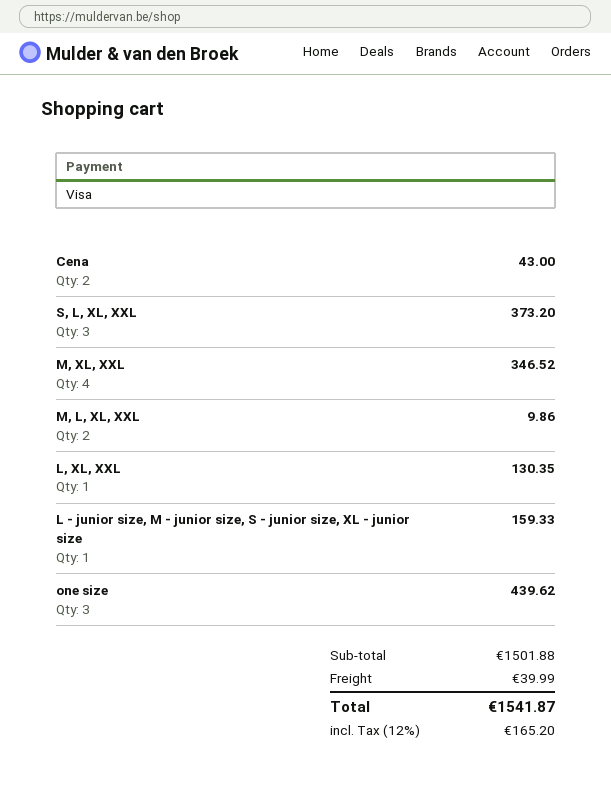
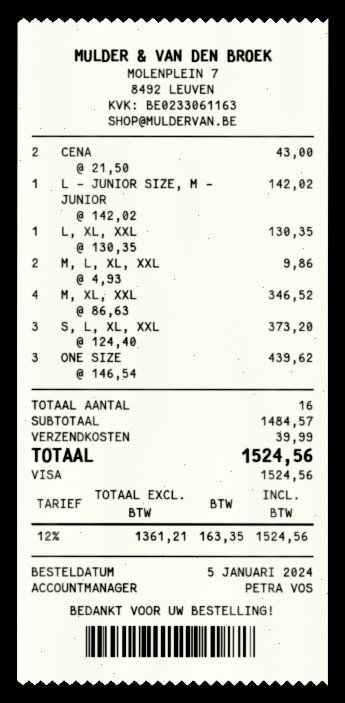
L - junior size, M - junior size, S - junior size, XL - junior size: 1 for 159.33 -> 1 for 142.02
subtotal: 1501.88 -> 1484.57
tax: 12% = 165.20 -> 12% = 163.35
total: 1541.87 -> 1524.56

